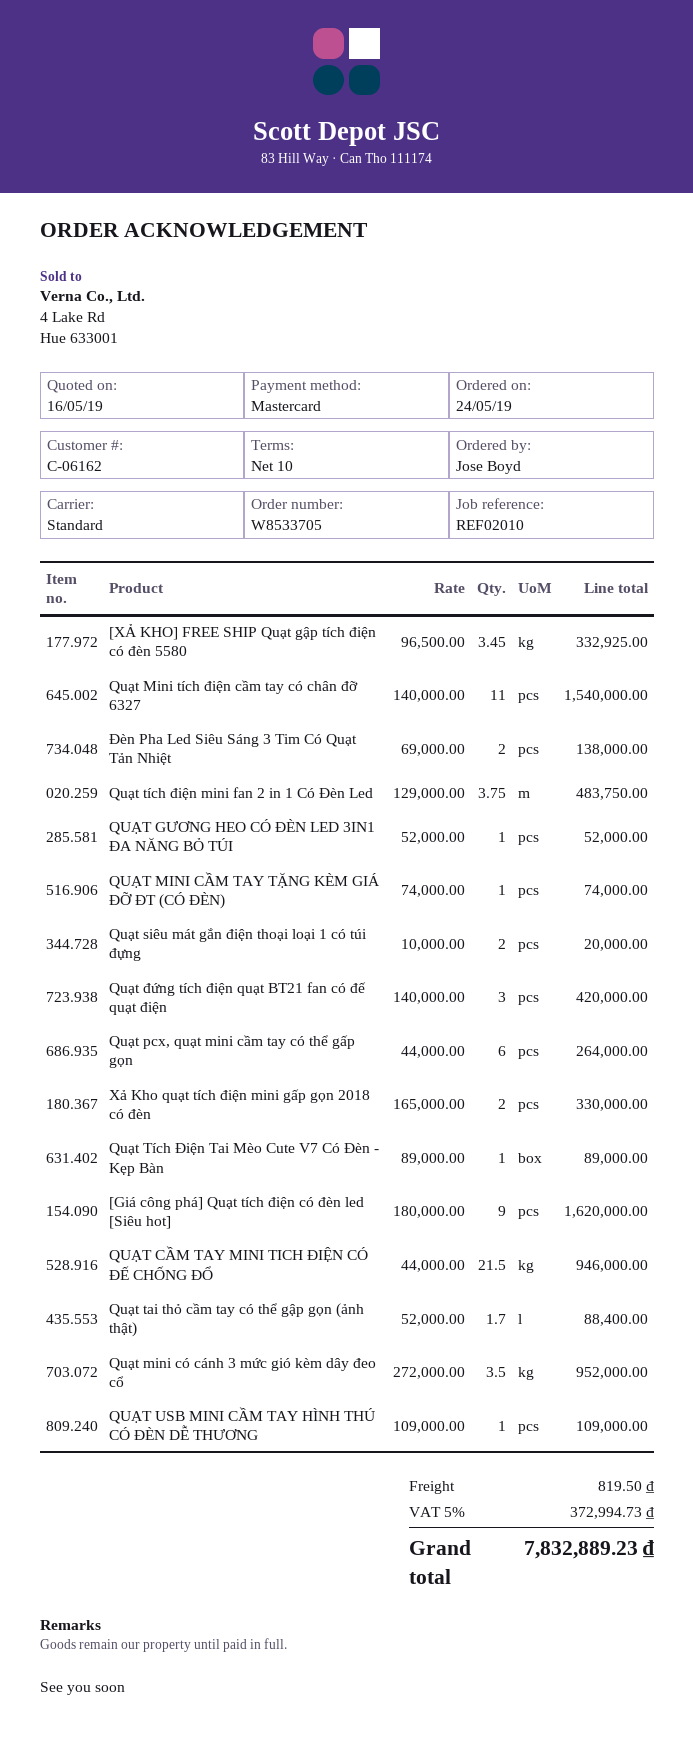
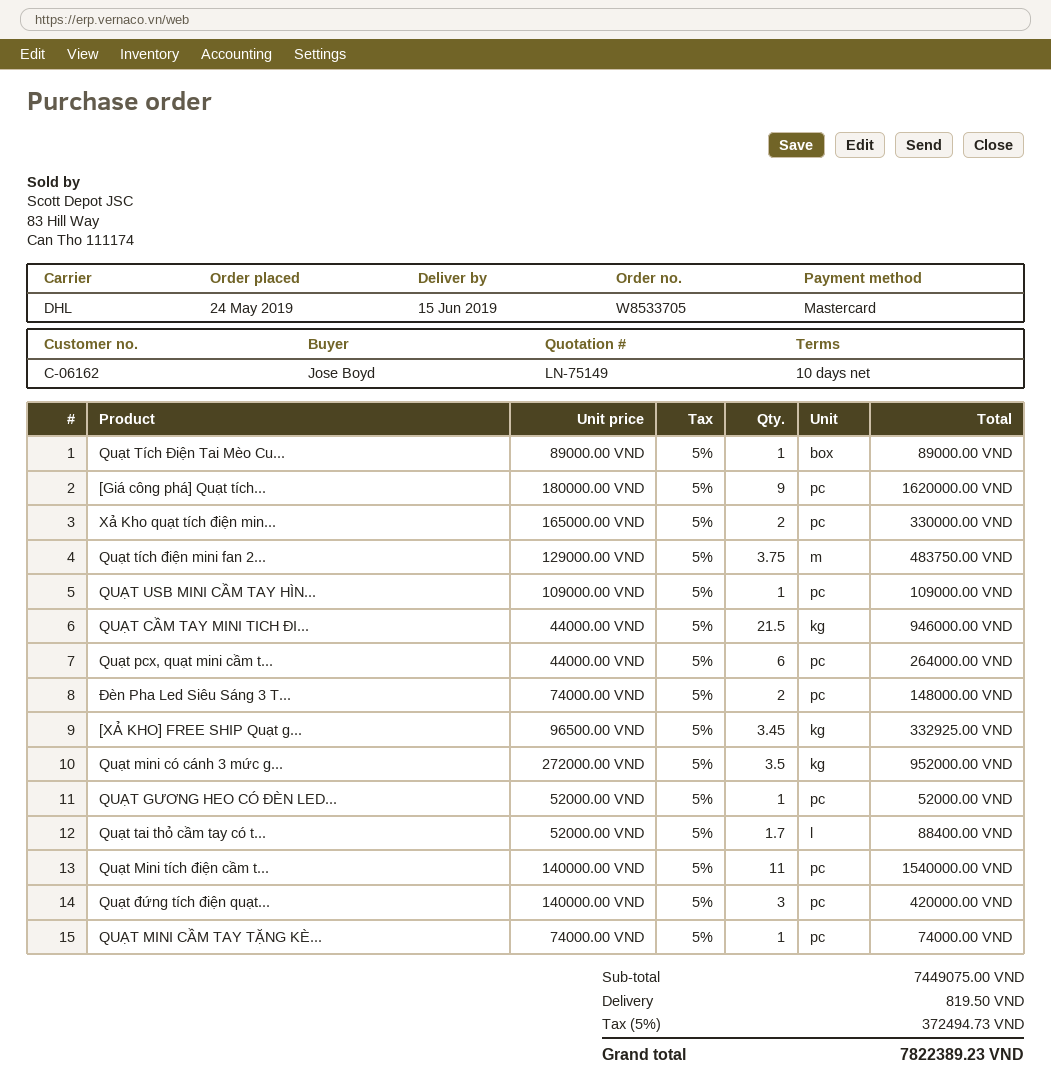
shipping method: standard -> DHL
Đèn Pha Led Siêu Sáng 3 Tim Có Quạt Tản Nhiệt: 2 x 69000.00 = 138000.00 -> 2 x 74000.00 = 148000.00
Quạt siêu mát gắn điện thoại loại 1 có túi đựng: 2 x 10000.00 = 20000.00 -> none
tax: 5% = 372994.73 -> 5% = 372494.73
total: 7832889.23 -> 7822389.23

